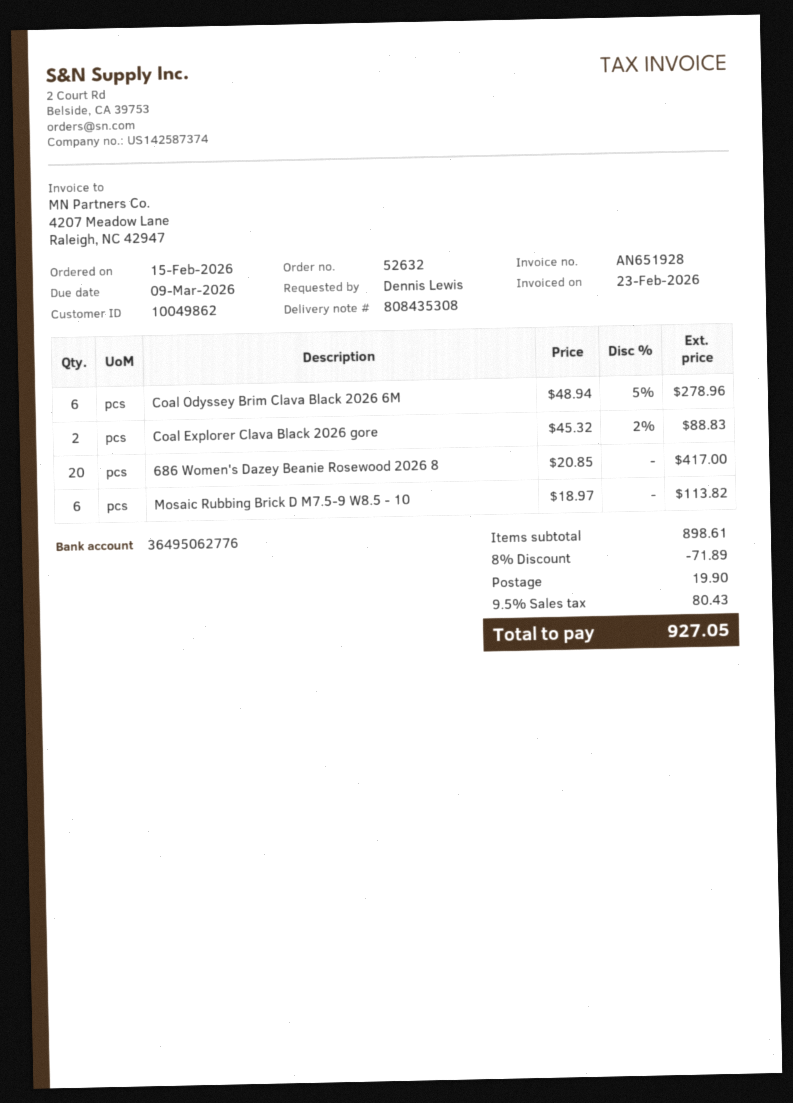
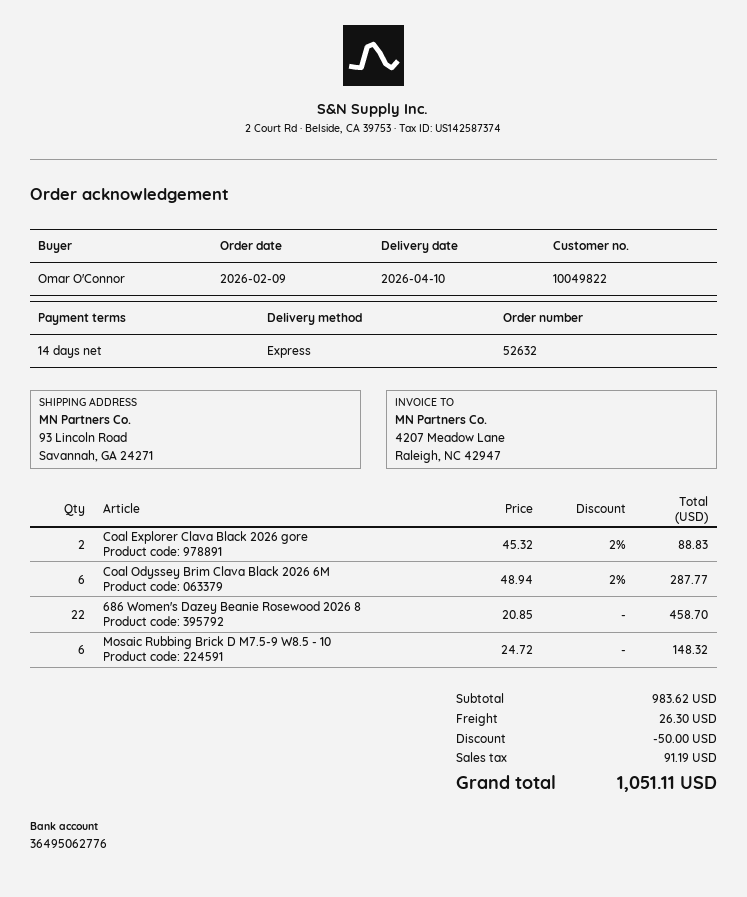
order date: 2026-02-15 -> 2026-02-09
customer number: 10049862 -> 10049822
ordered by: Dennis Lewis -> Omar O'Connor
Coal Odyssey Brim Clava Black 2026 6M: 6 x 48.94 - 5% = 278.96 -> 6 x 48.94 - 2% = 287.77
686 Women's Dazey Beanie Rosewood 2026 8: 20 x 20.85 = 417.00 -> 22 x 20.85 = 458.70
Mosaic Rubbing Brick D M7.5-9 W8.5 - 10: 6 x 18.97 = 113.82 -> 6 x 24.72 = 148.32
subtotal: 898.61 -> 983.62
discount: 71.89 -> 50.00
shipping: 19.90 -> 26.30
tax: 80.43 -> 91.19
total: 927.05 -> 1051.11

